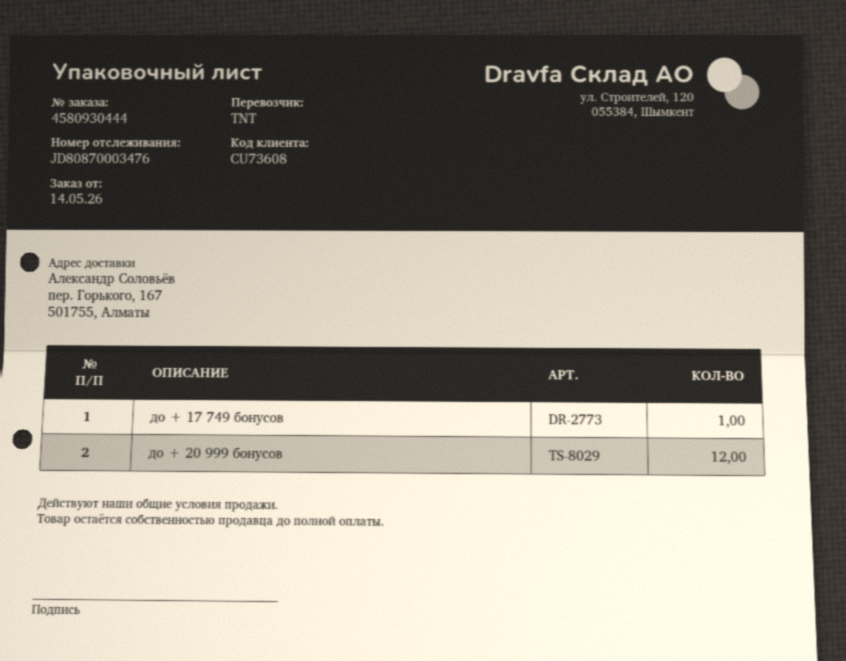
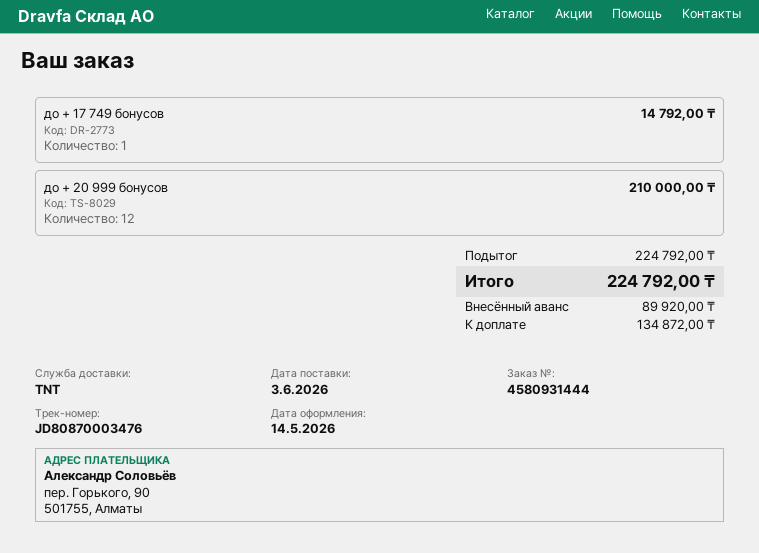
order number: 4580930444 -> 4580931444

